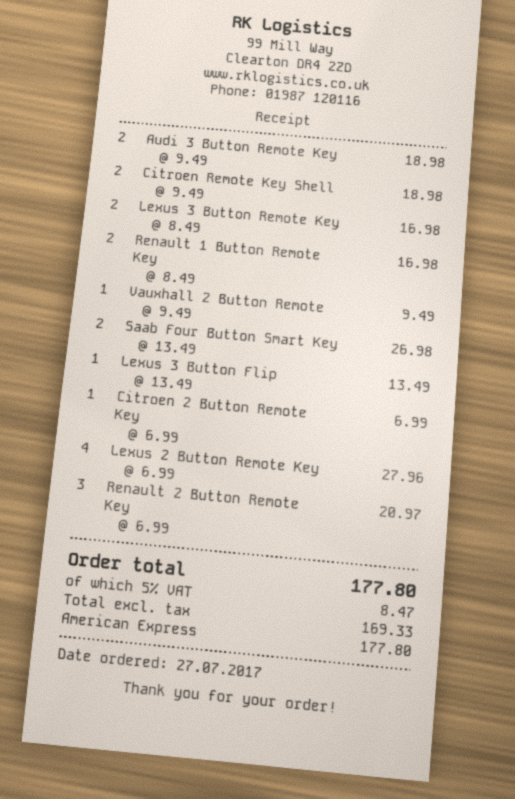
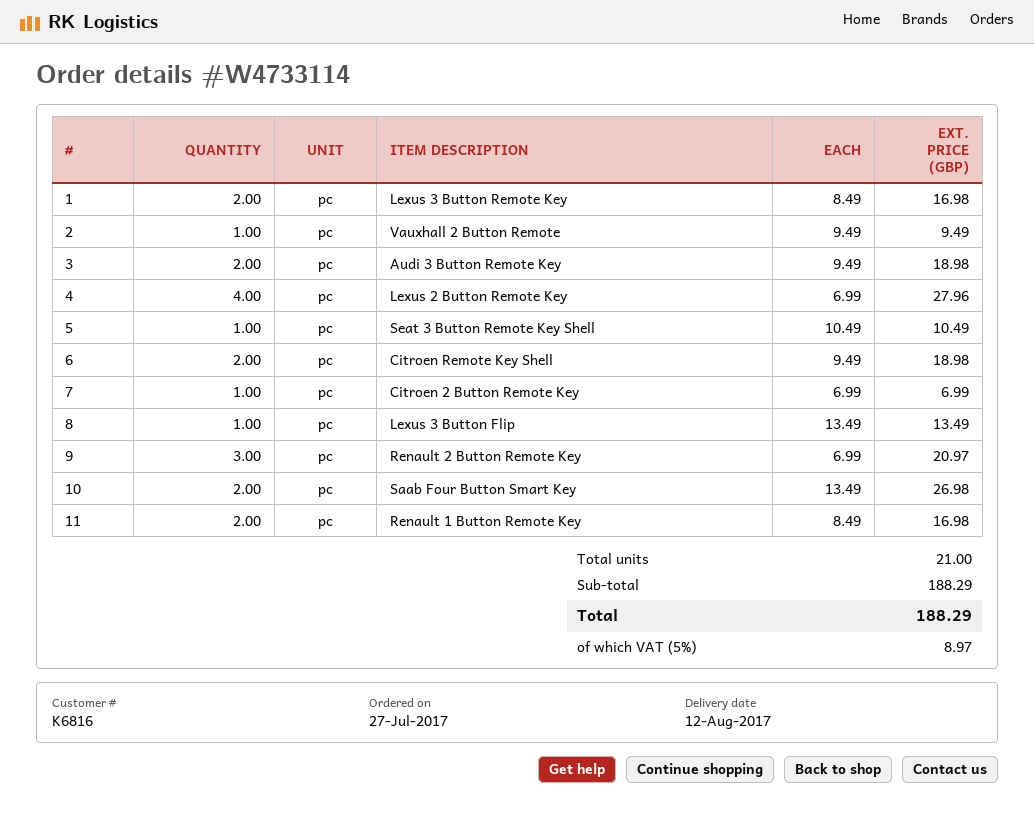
Seat 3 Button Remote Key Shell: none -> 1 x 10.49 = 10.49
tax: 5% = 8.47 -> 5% = 8.97
total: 177.80 -> 188.29

